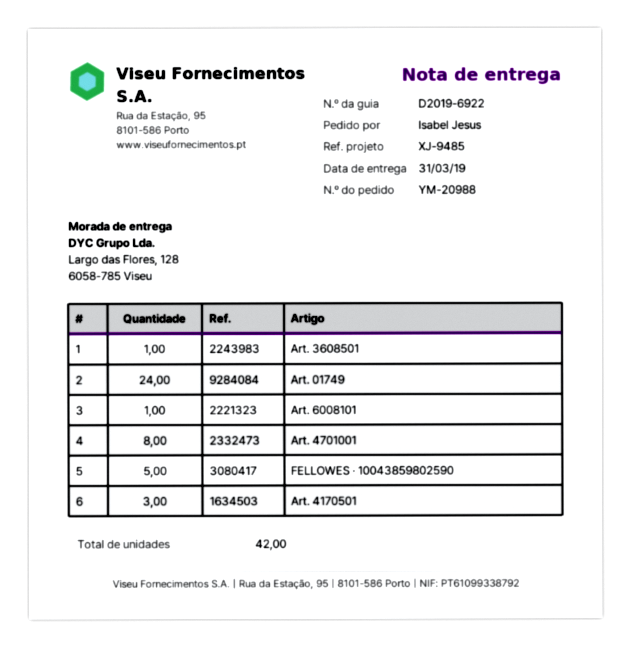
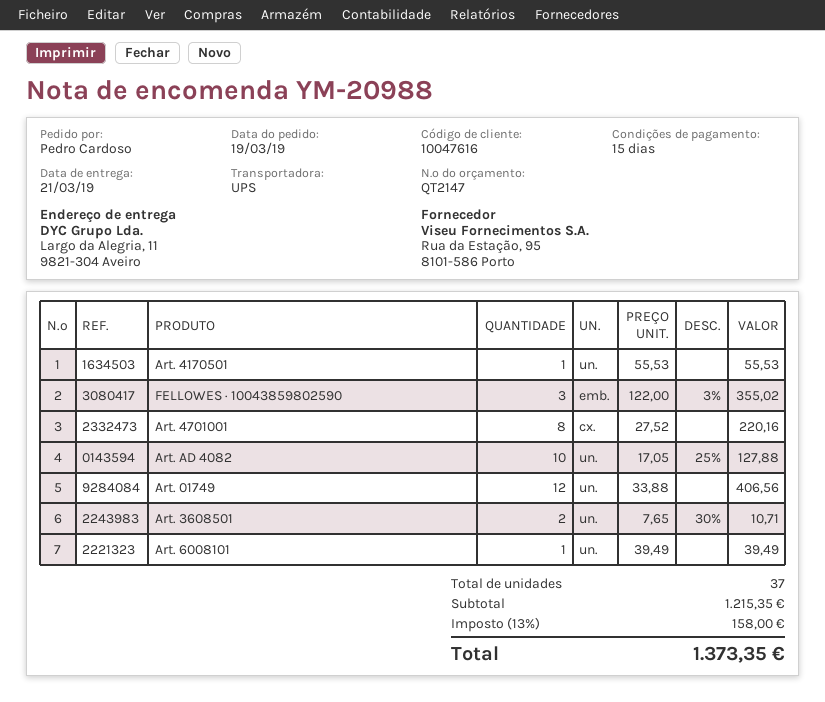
delivery date: 2019-03-31 -> 2019-03-21
ordered by: Isabel Jesus -> Pedro Cardoso
ship to: Largo das Flores, 128, 6058-785 Viseu -> Largo da Alegria, 11, 9821-304 Aveiro
Art. 3608501: 1 -> 2
Art. 01749: 24 -> 12
FELLOWES · 10043859802590: 5 -> 3
Art. 4170501: 3 -> 1
Art. AD 4082: none -> 10
total quantity: 42 -> 37

